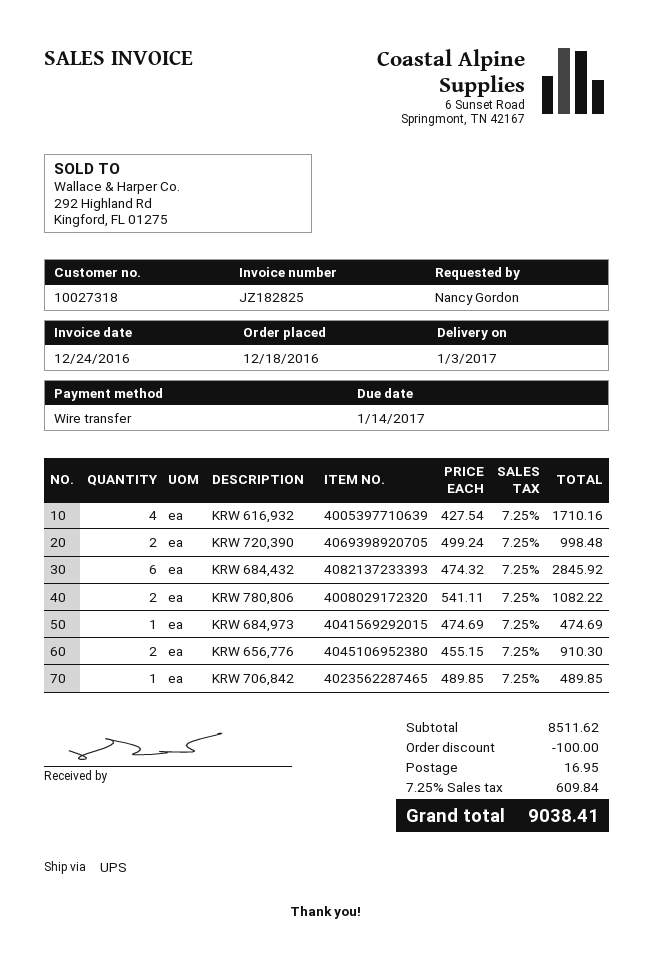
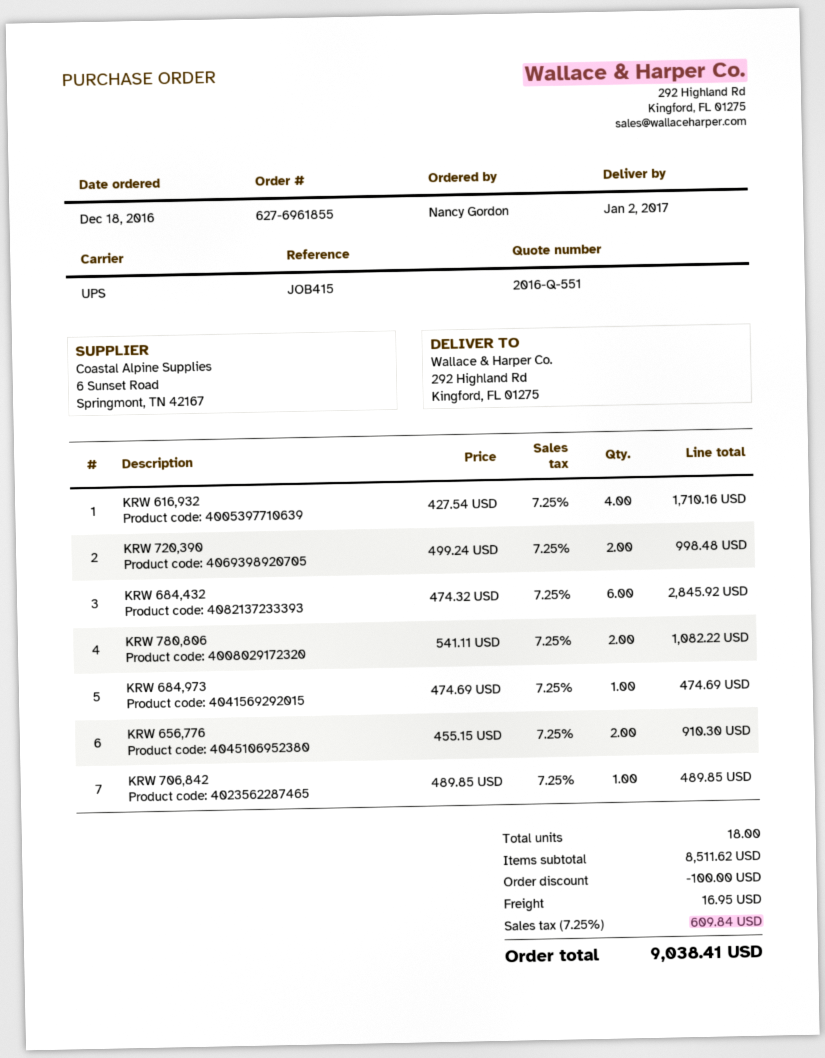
delivery date: 2017-01-03 -> 2017-01-02

